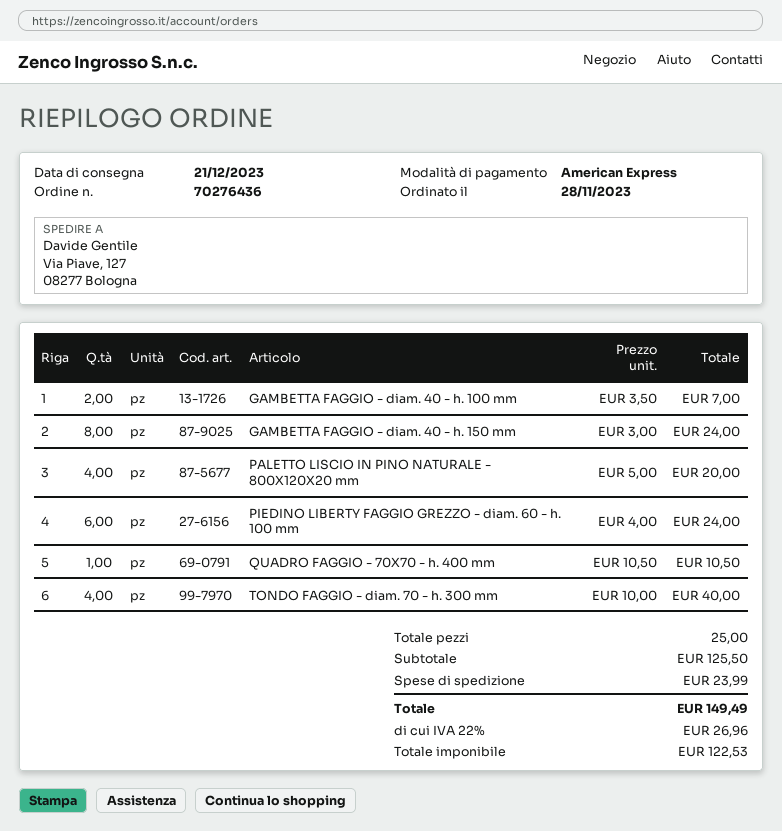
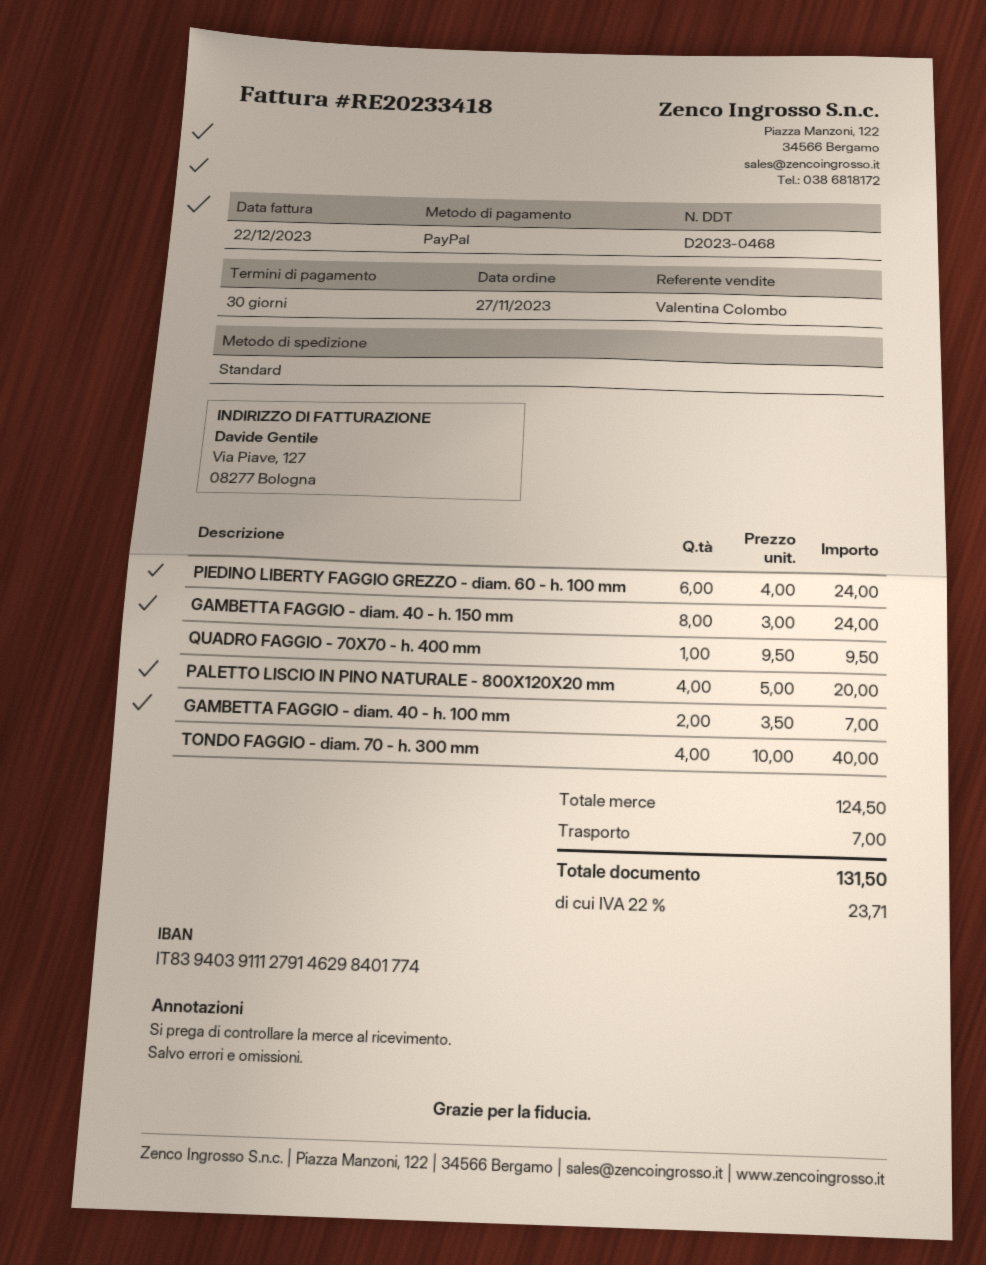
order date: 2023-11-28 -> 2023-11-27
payment method: American Express -> PayPal
QUADRO FAGGIO - 70X70 - h. 400 mm: 1 x 10.50 = 10.50 -> 1 x 9.50 = 9.50
subtotal: 125.50 -> 124.50
shipping: 23.99 -> 7.00
tax: 22% = 26.96 -> 22% = 23.71
total: 149.49 -> 131.50

